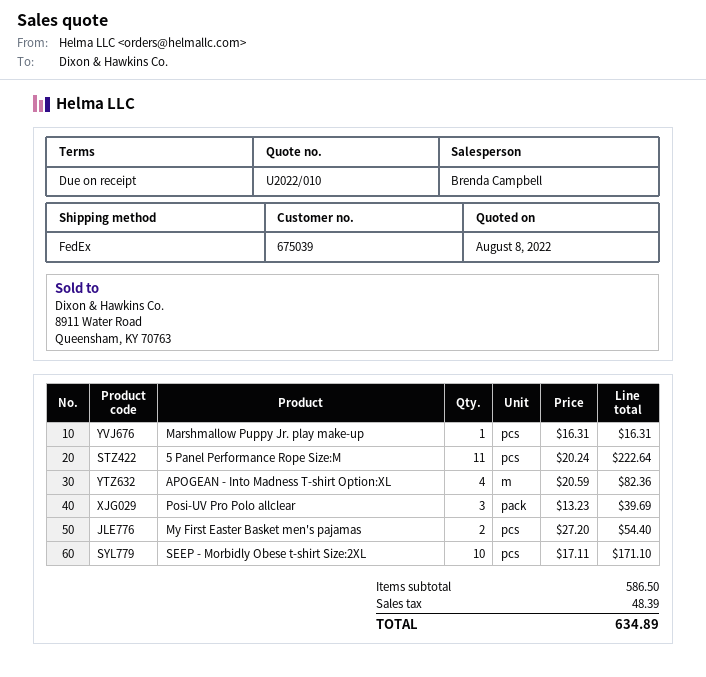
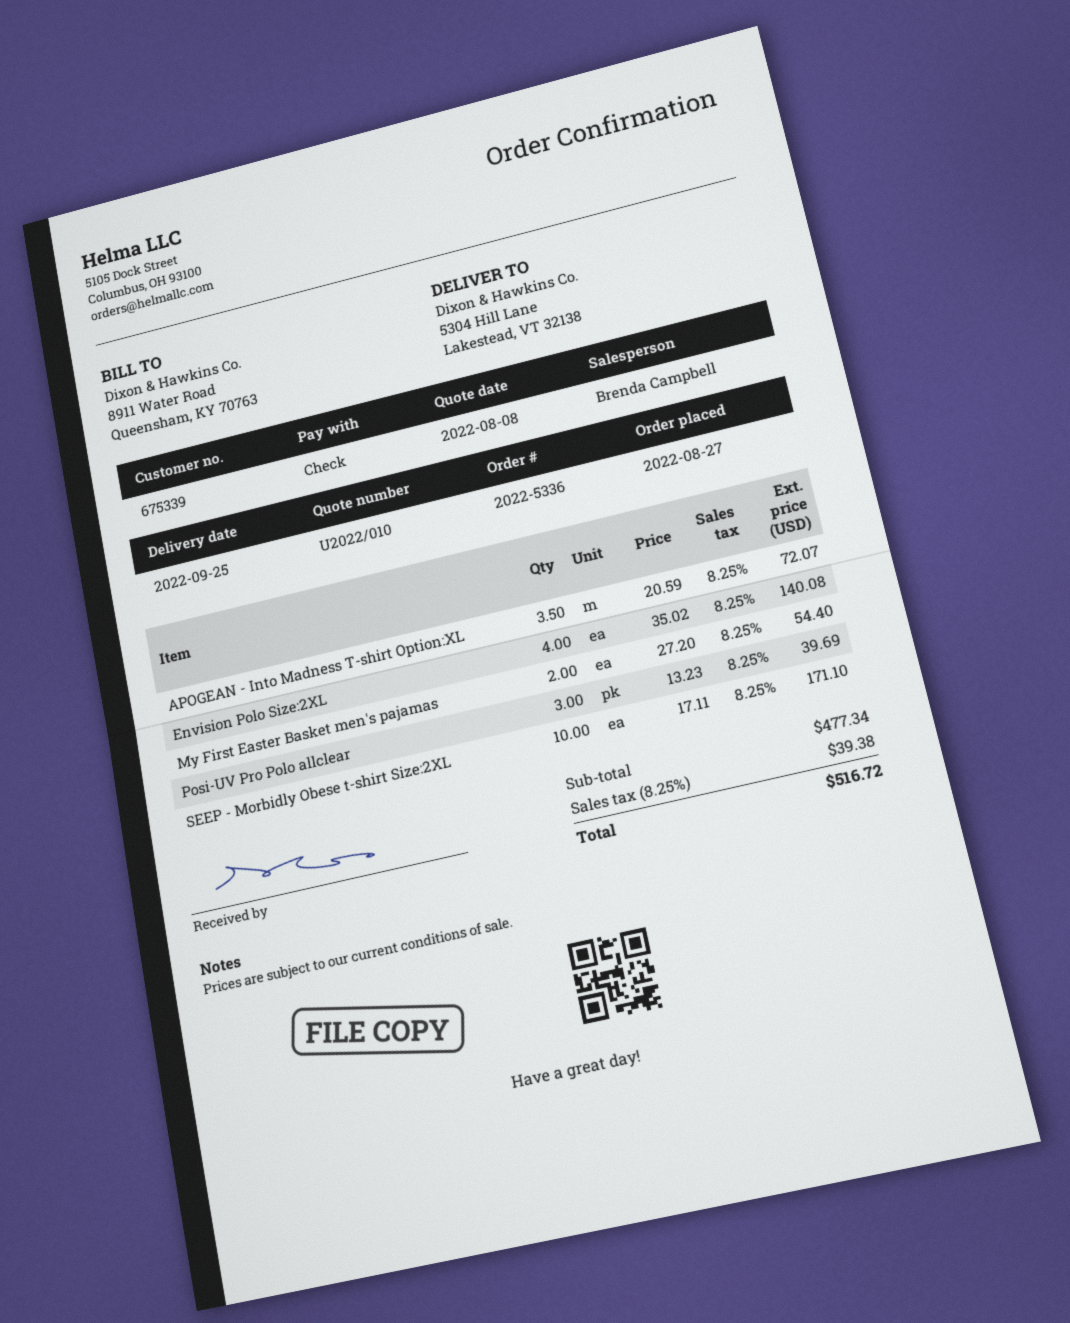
customer number: 675039 -> 675339
Marshmallow Puppy Jr. play make-up: 1 x 16.31 = 16.31 -> none
5 Panel Performance Rope Size:M: 11 x 20.24 = 222.64 -> none
APOGEAN - Into Madness T-shirt Option:XL: 4 x 20.59 = 82.36 -> 3.5 x 20.59 = 72.07
Envision Polo Size:2XL: none -> 4 x 35.02 = 140.08
subtotal: 586.50 -> 477.34
tax: 48.39 -> 39.38
total: 634.89 -> 516.72

